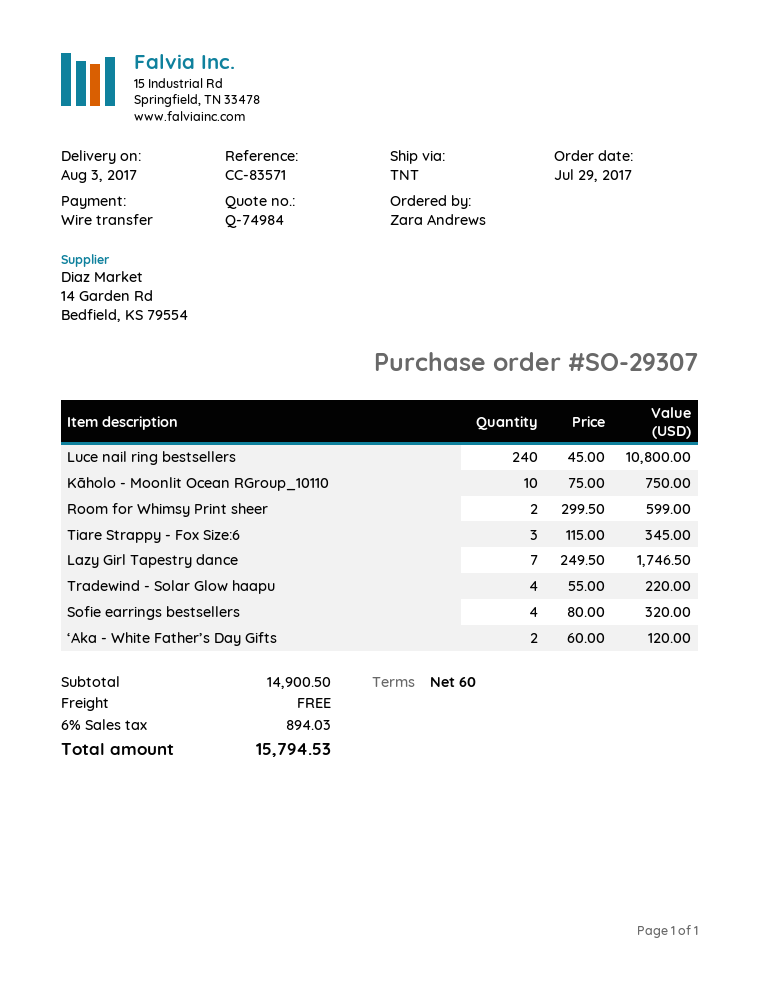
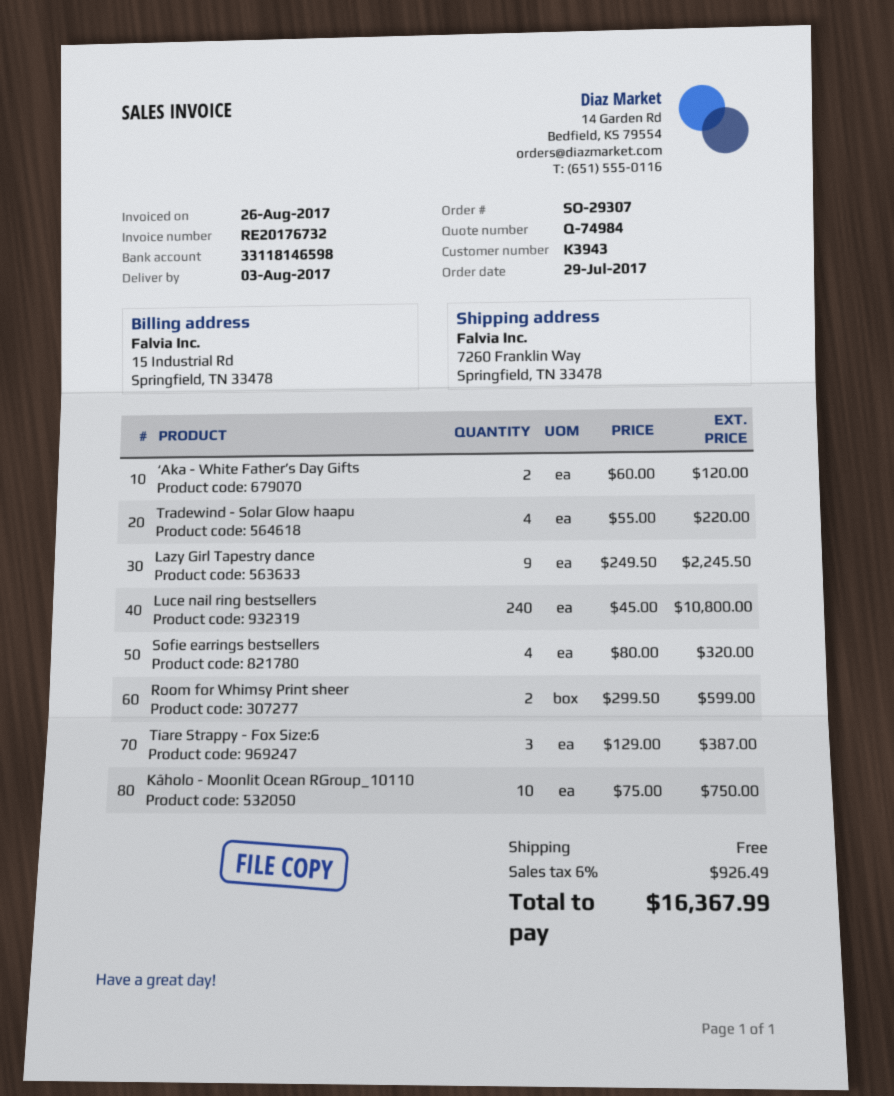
Tiare Strappy - Fox Size:6: 3 x 115.00 = 345.00 -> 3 x 129.00 = 387.00
Lazy Girl Tapestry dance: 7 x 249.50 = 1746.50 -> 9 x 249.50 = 2245.50
tax: 6% = 894.03 -> 6% = 926.49
total: 15794.53 -> 16367.99

